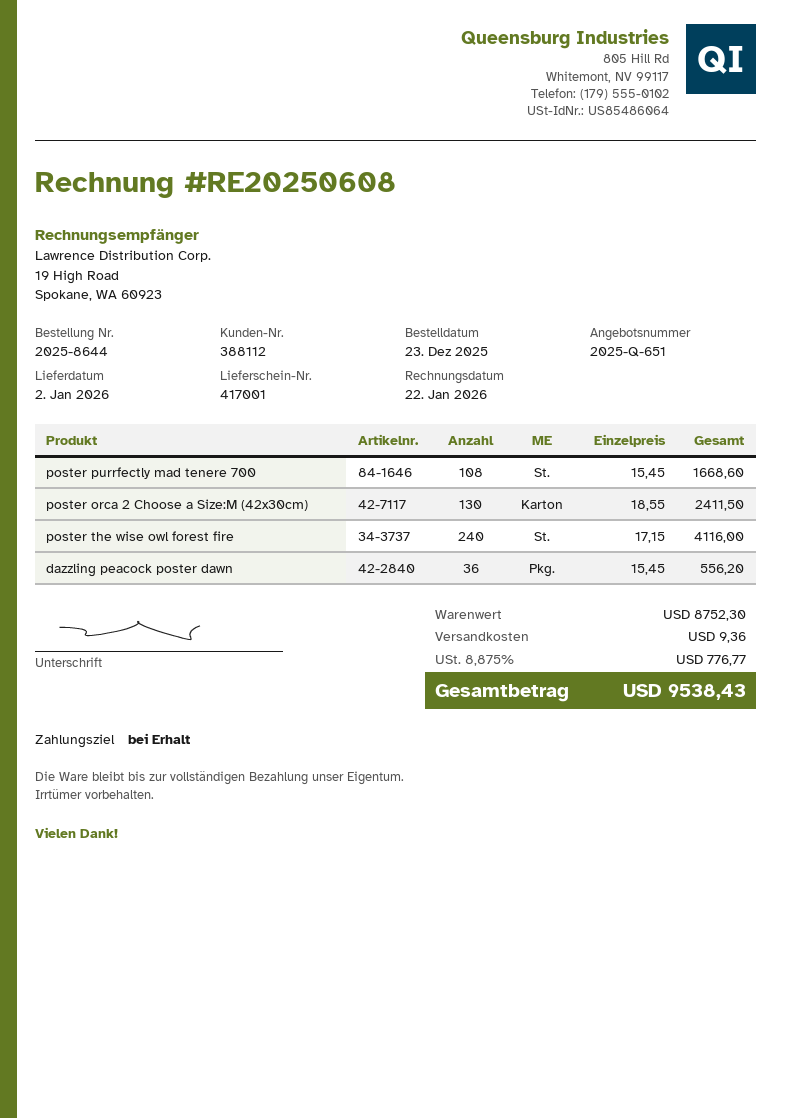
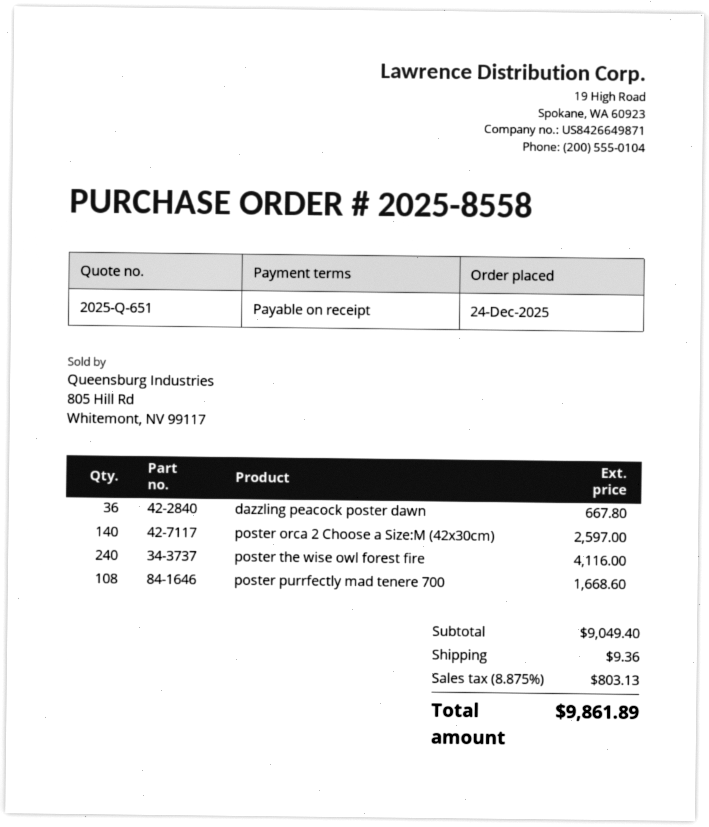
order number: 2025-8644 -> 2025-8558
order date: 2025-12-23 -> 2025-12-24
poster orca 2 Choose a Size:M (42x30cm): 130 for 2411.50 -> 140 for 2597.00
dazzling peacock poster dawn: 36 for 556.20 -> 36 for 667.80
subtotal: 8752.30 -> 9049.40
tax: 8.875% = 776.77 -> 8.875% = 803.13
total: 9538.43 -> 9861.89

